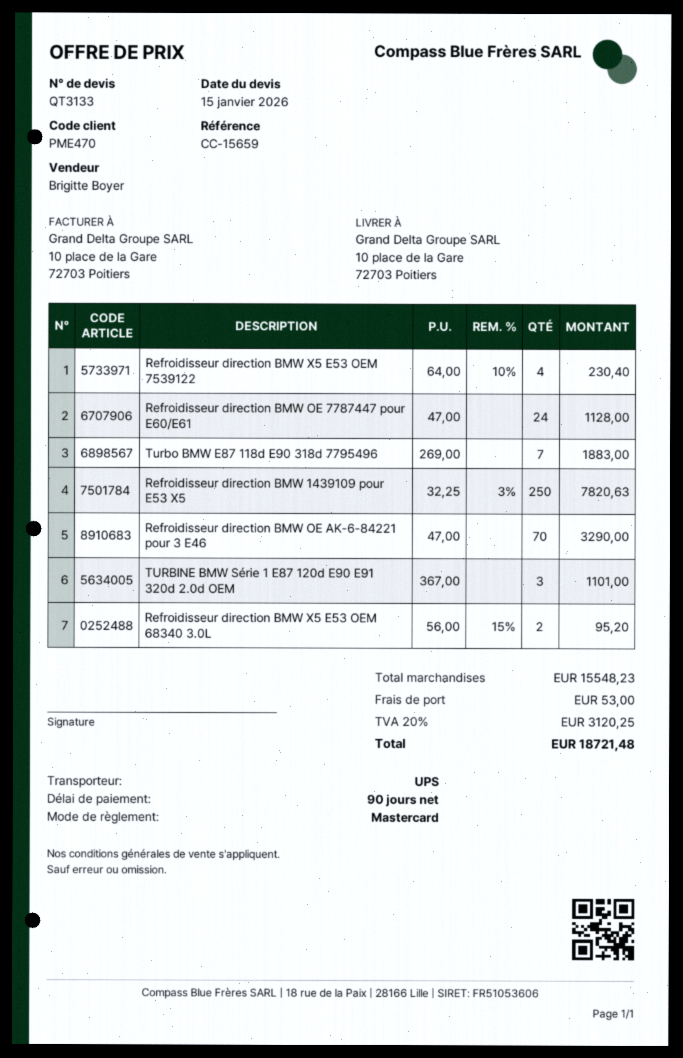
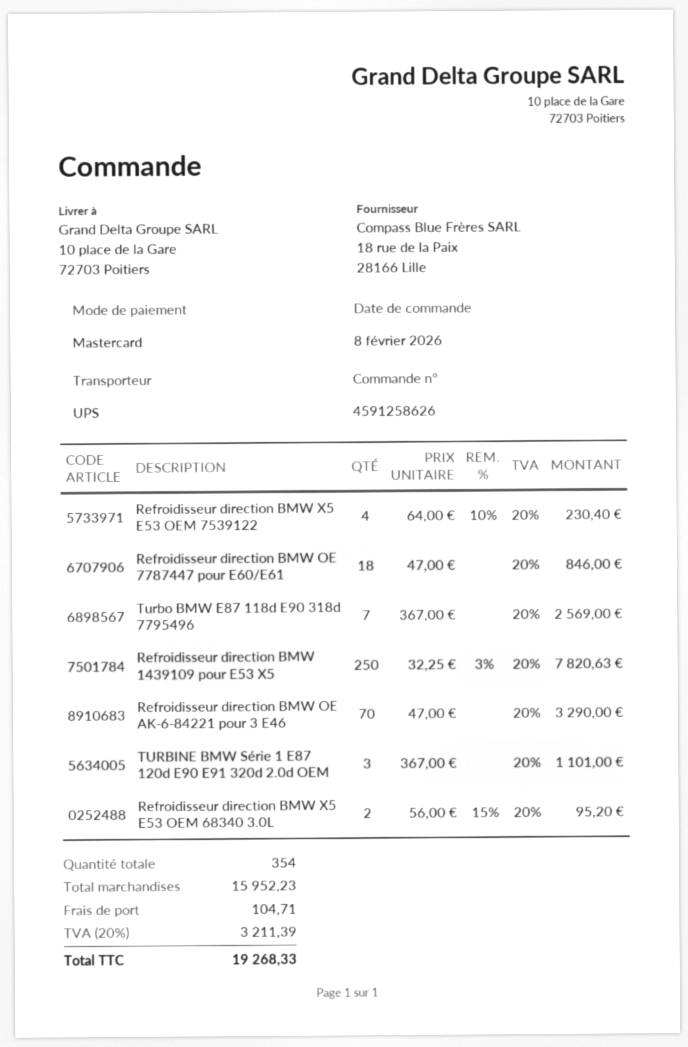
Refroidisseur direction BMW OE 7787447 pour E60/E61: 24 x 47.00 = 1128.00 -> 18 x 47.00 = 846.00
Turbo BMW E87 118d E90 318d 7795496: 7 x 269.00 = 1883.00 -> 7 x 367.00 = 2569.00
subtotal: 15548.23 -> 15952.23
shipping: 53.00 -> 104.71
tax: 20% = 3120.25 -> 20% = 3211.39
total: 18721.48 -> 19268.33

